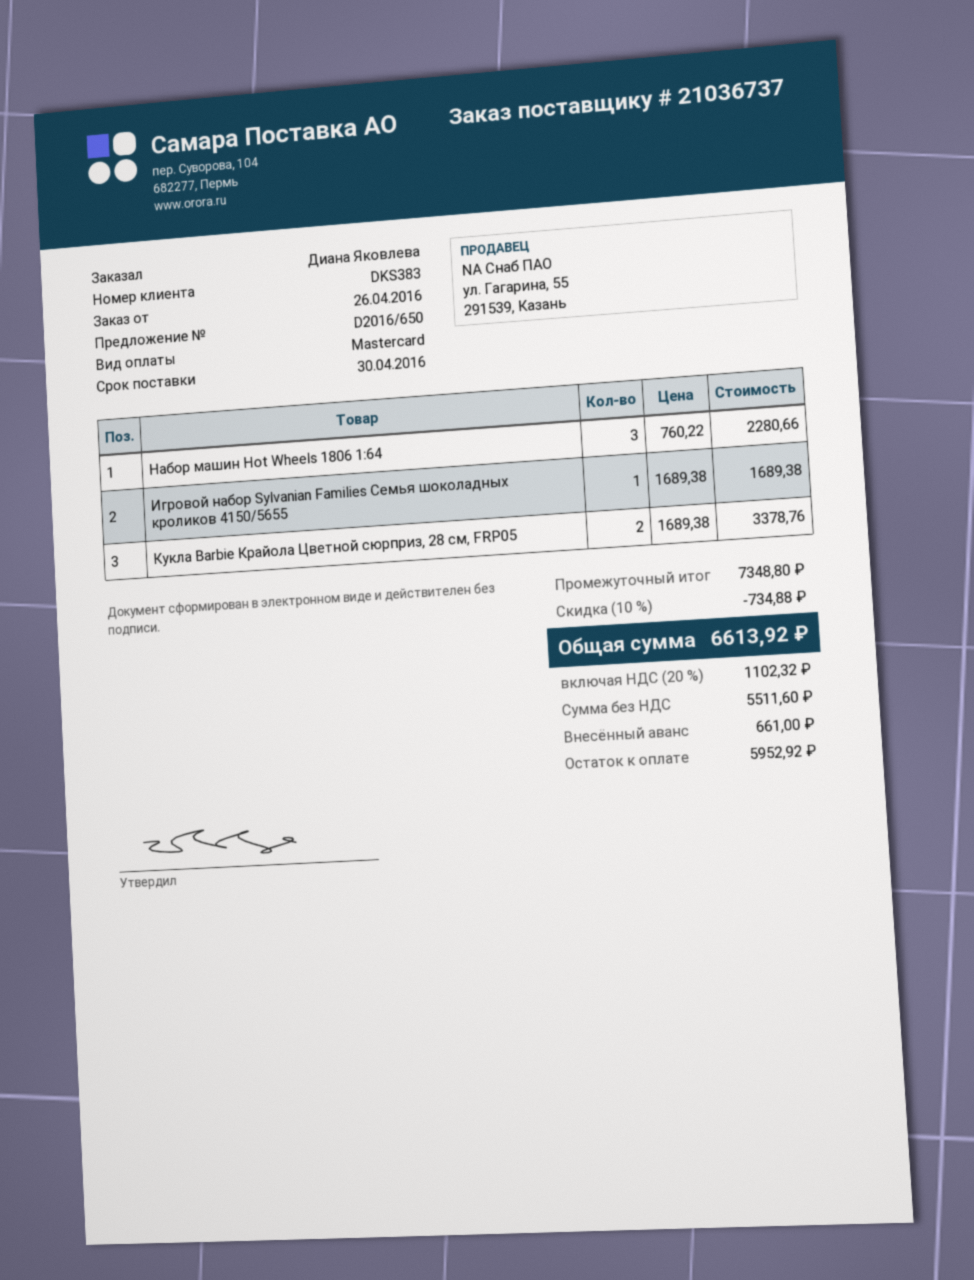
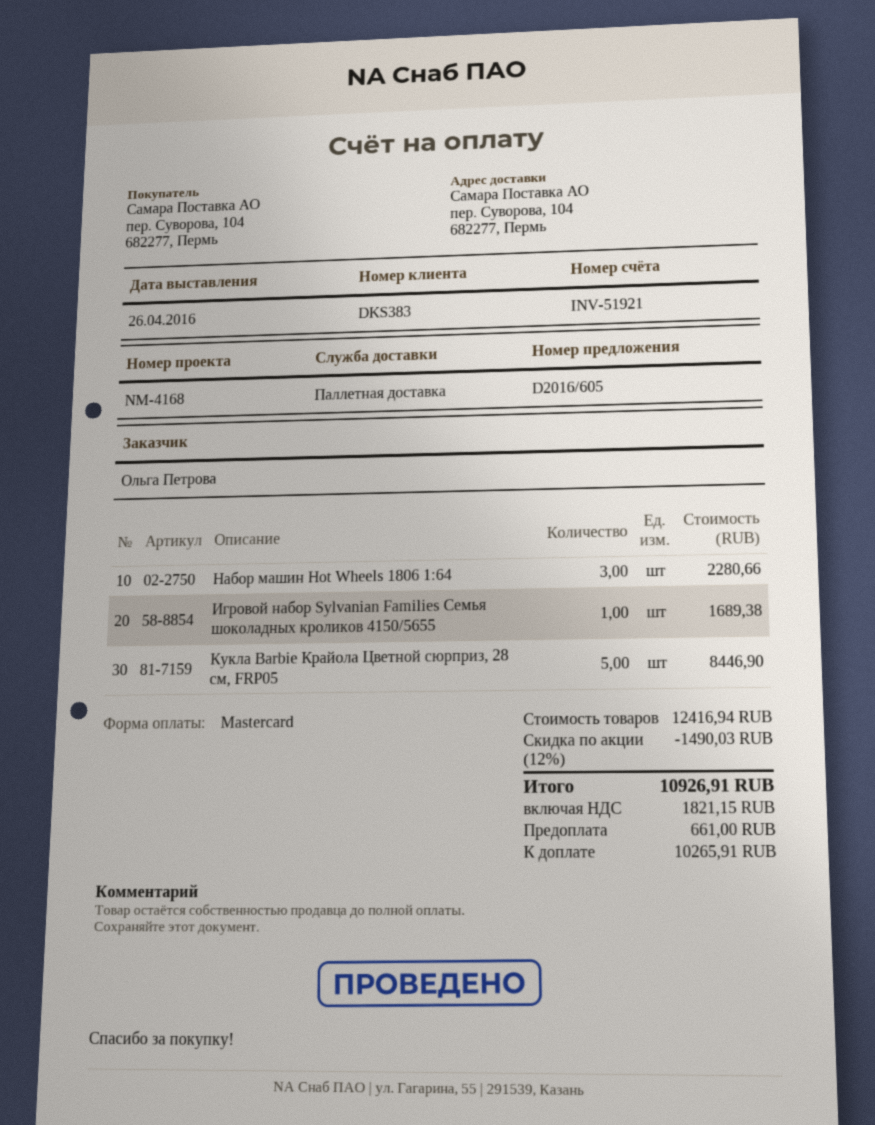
quote number: D2016/650 -> D2016/605
ordered by: Диана Яковлева -> Ольга Петрова
Кукла Barbie Крайола Цветной сюрприз, 28 см, FRP05: 2 for 3378.76 -> 5 for 8446.90
subtotal: 7348.80 -> 12416.94
discount: 10% = 734.88 -> 12% = 1490.03
tax: 1102.32 -> 1821.15
total: 6613.92 -> 10926.91
balance: 5952.92 -> 10265.91

